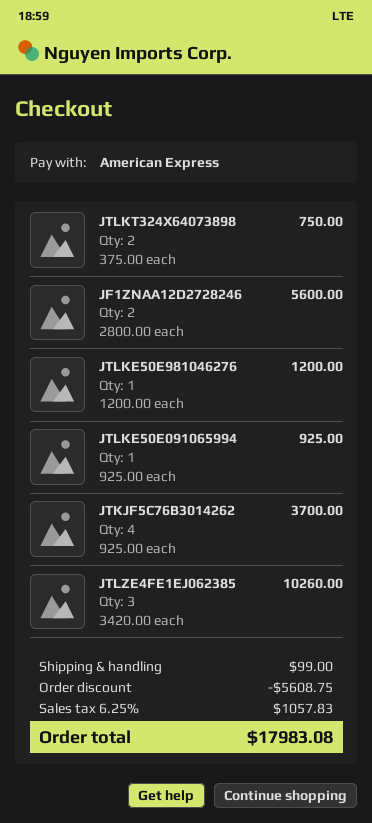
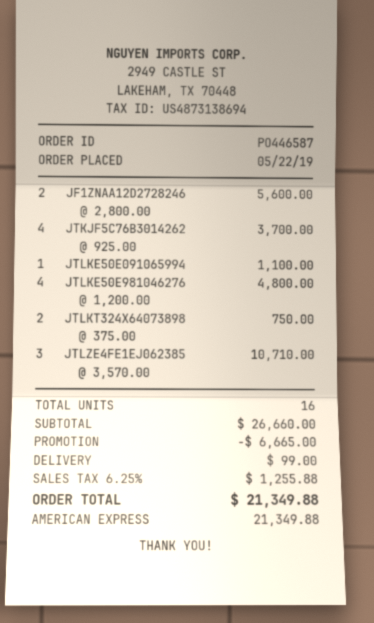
JTLKE50E981046276: 1 x 1200.00 = 1200.00 -> 4 x 1200.00 = 4800.00
JTLKE50E091065994: 1 x 925.00 = 925.00 -> 1 x 1100.00 = 1100.00
JTLZE4FE1EJ062385: 3 x 3420.00 = 10260.00 -> 3 x 3570.00 = 10710.00
discount: 5608.75 -> 6665.00
tax: 6.25% = 1057.83 -> 6.25% = 1255.88
total: 17983.08 -> 21349.88

